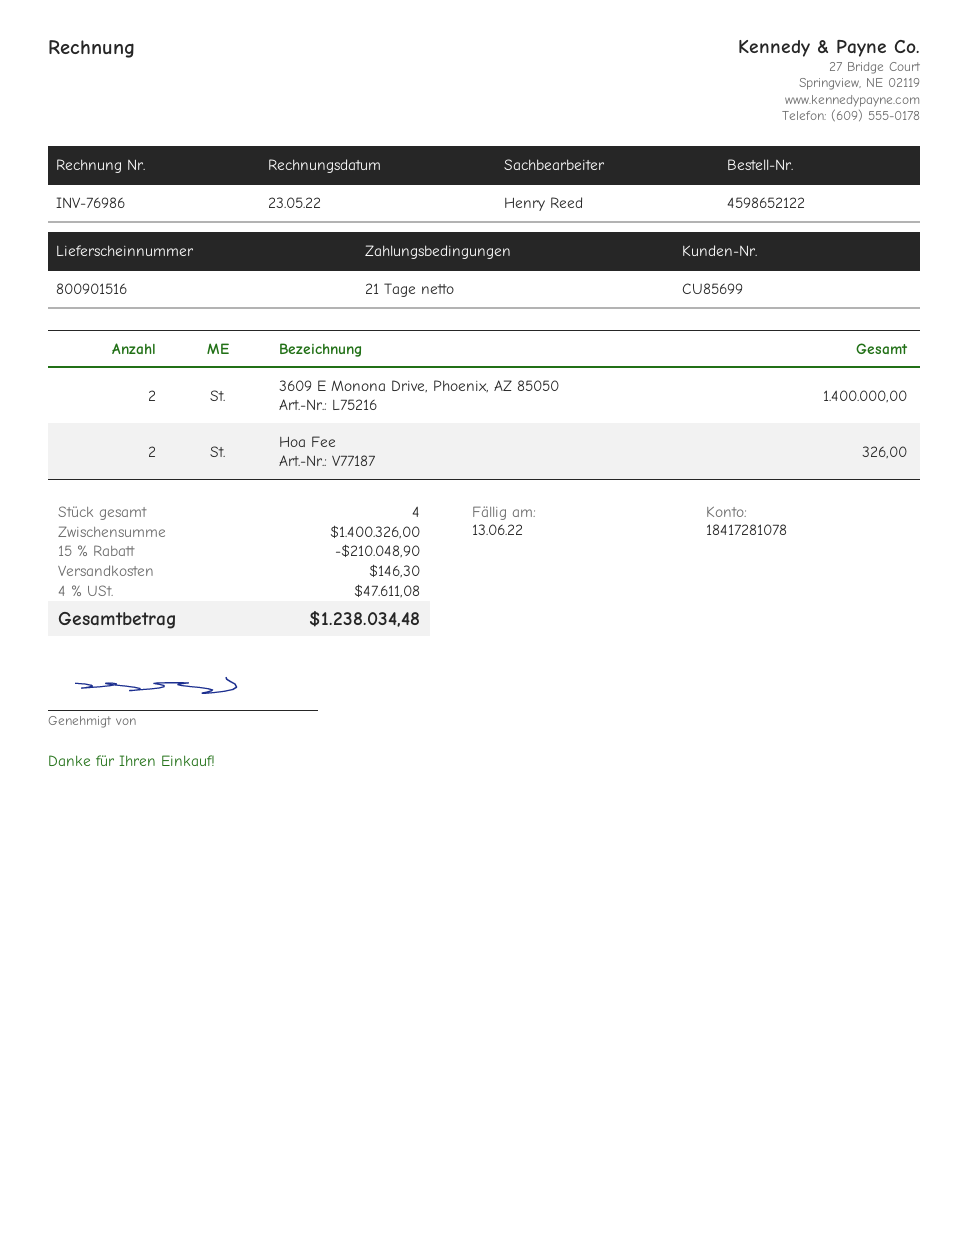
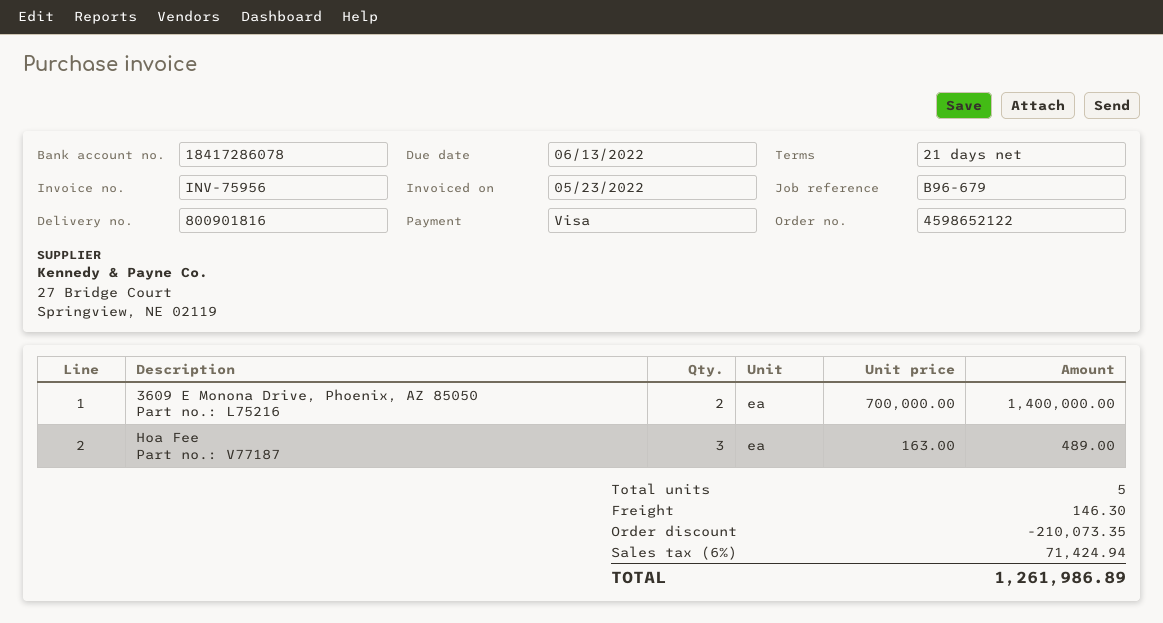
delivery note number: 800901516 -> 800901816
invoice number: INV-76986 -> INV-75956
bank account: 18417281078 -> 18417286078
Hoa Fee: 2 for 326.00 -> 3 for 489.00
total quantity: 4 -> 5
discount: 210048.90 -> 210073.35
tax: 4% = 47611.08 -> 6% = 71424.94
total: 1238034.48 -> 1261986.89

